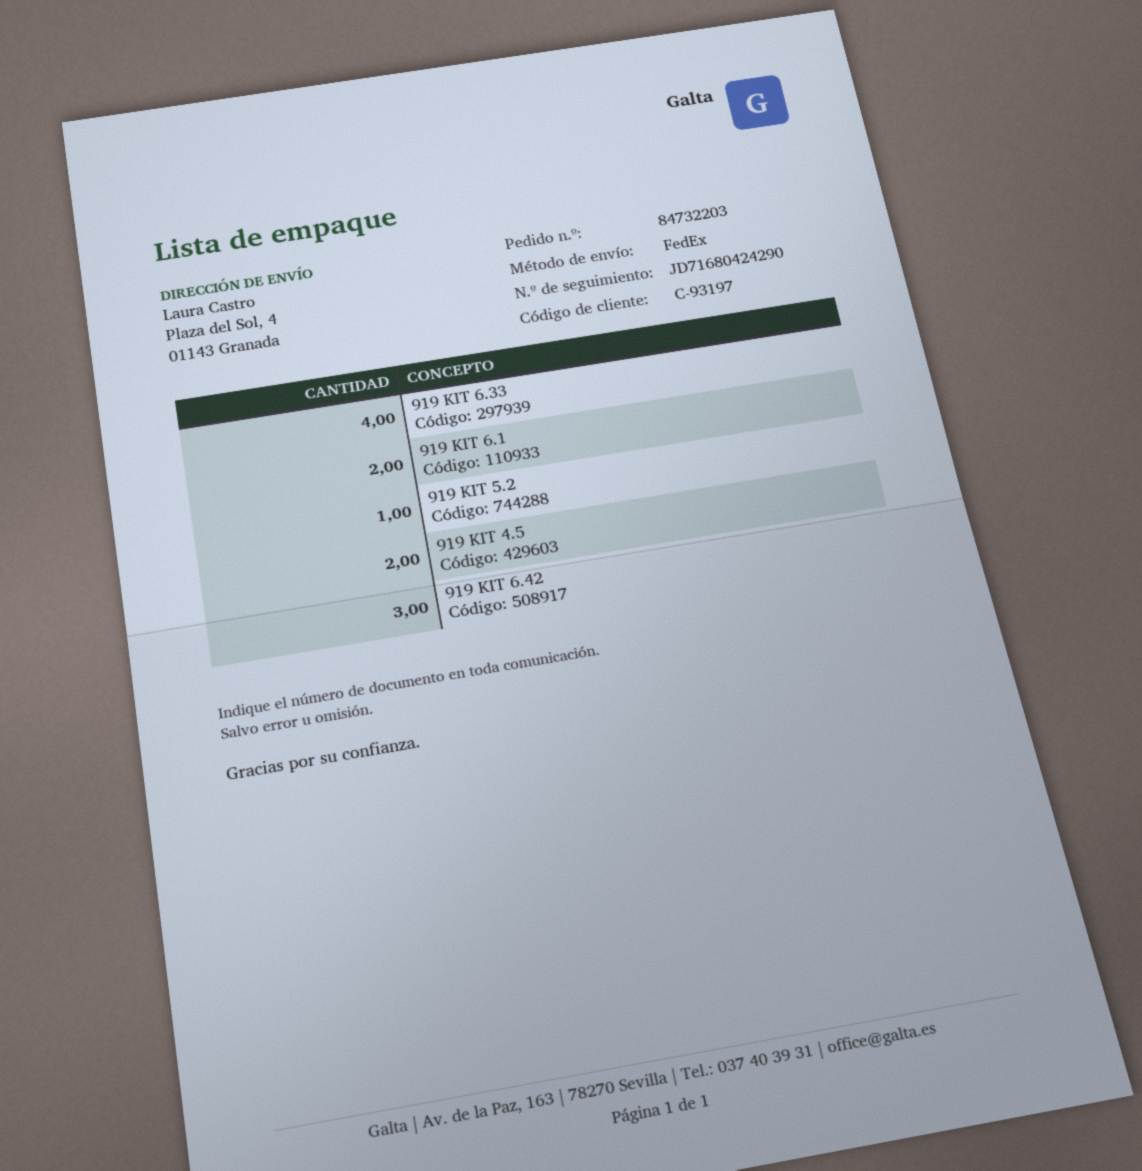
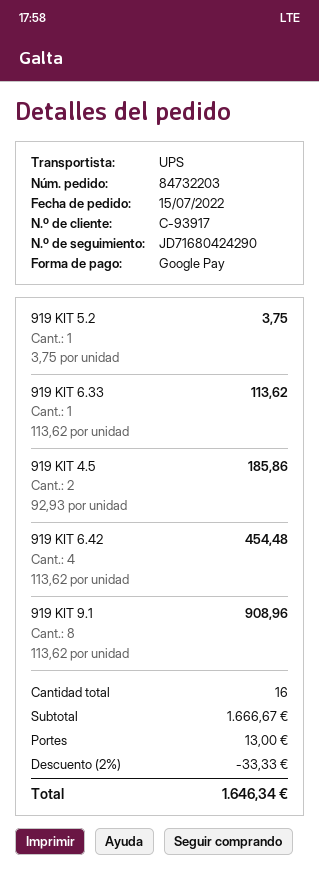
customer number: C-93197 -> C-93917
shipping method: FedEx -> UPS
919 KIT 6.33: 4 -> 1
919 KIT 6.1: 2 -> none
919 KIT 6.42: 3 -> 4
919 KIT 9.1: none -> 8

